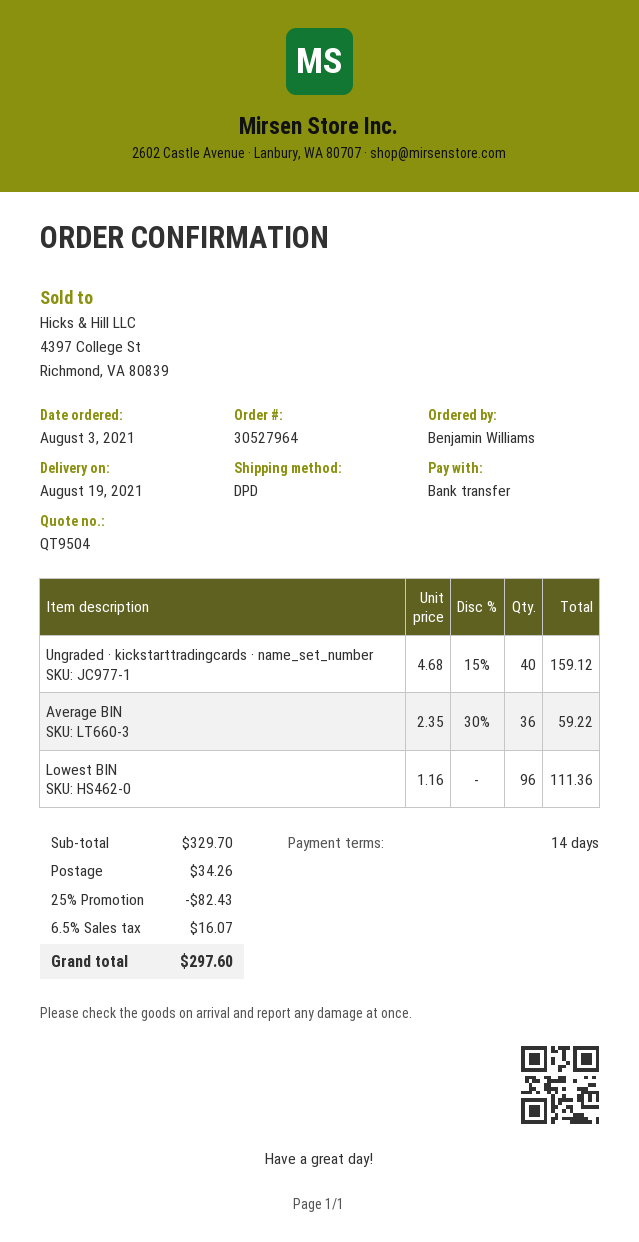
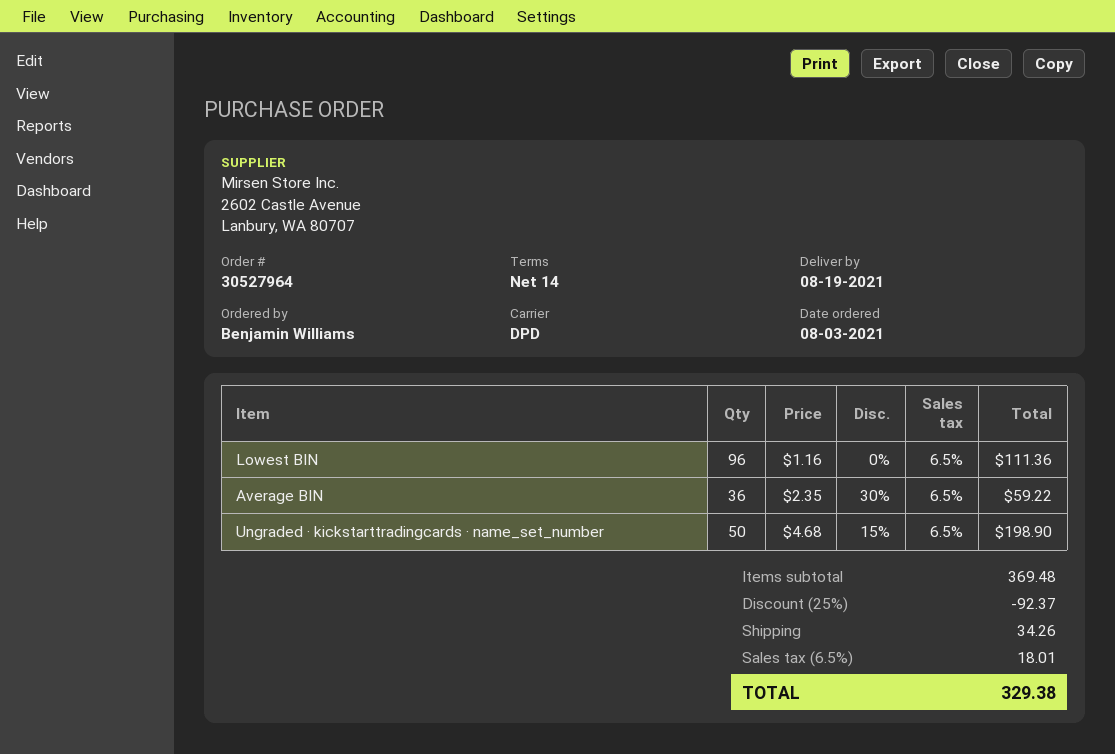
Ungraded · kickstarttradingcards · name_set_number: 40 x 4.68 - 15% = 159.12 -> 50 x 4.68 - 15% = 198.90
subtotal: 329.70 -> 369.48
discount: 25% = 82.43 -> 25% = 92.37
tax: 6.5% = 16.07 -> 6.5% = 18.01
total: 297.60 -> 329.38

